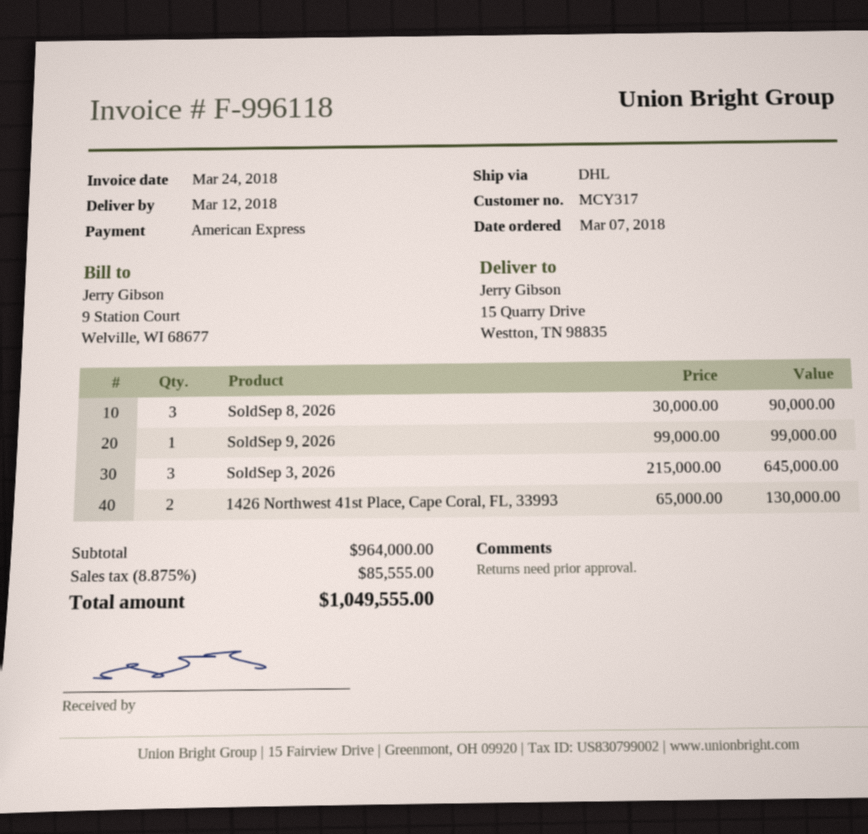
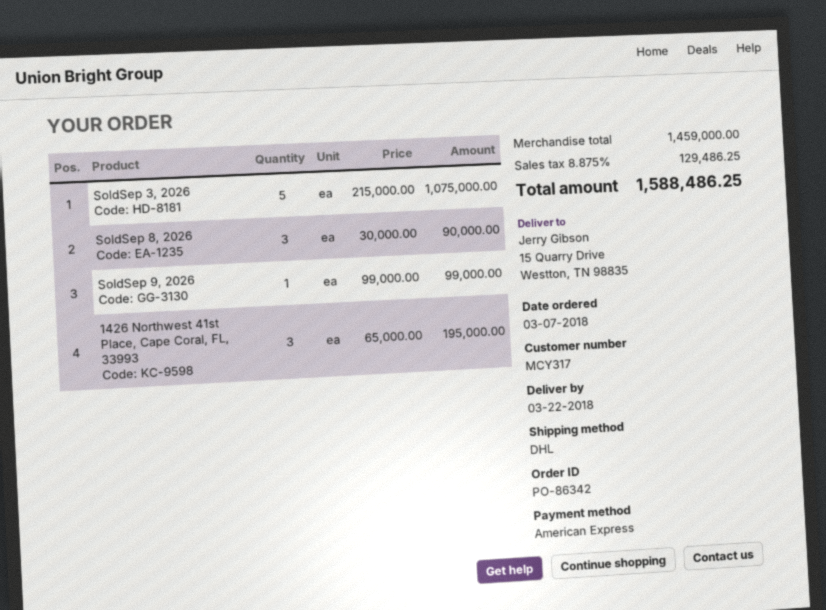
delivery date: 2018-03-12 -> 2018-03-22
SoldSep 3, 2026: 3 x 215000.00 = 645000.00 -> 5 x 215000.00 = 1075000.00
1426 Northwest 41st Place, Cape Coral, FL, 33993: 2 x 65000.00 = 130000.00 -> 3 x 65000.00 = 195000.00
subtotal: 964000.00 -> 1459000.00
tax: 8.875% = 85555.00 -> 8.875% = 129486.25
total: 1049555.00 -> 1588486.25

